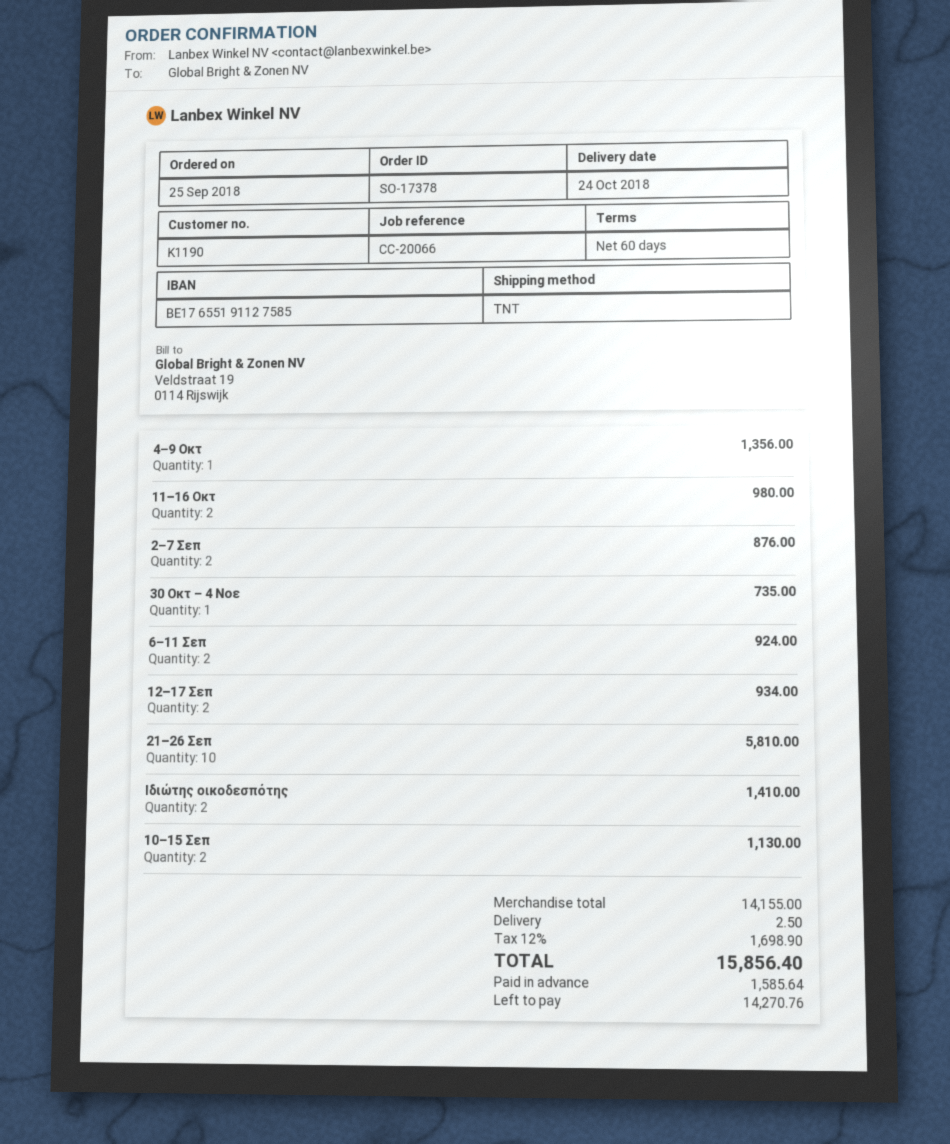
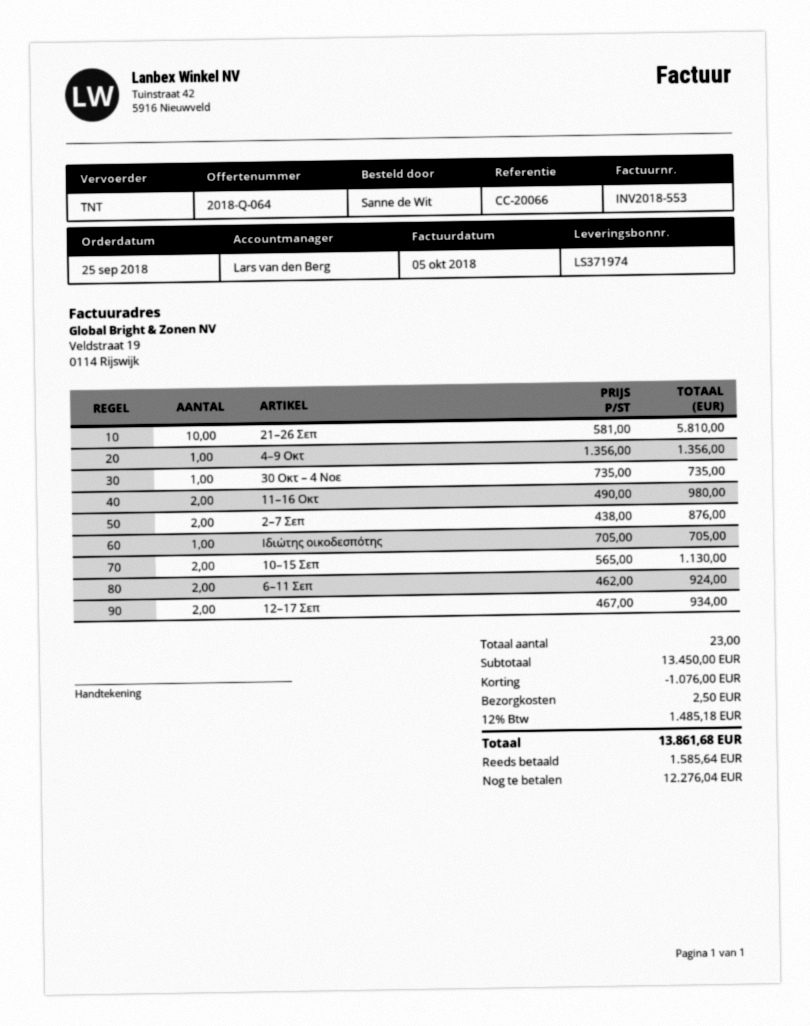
Ιδιώτης οικοδεσπότης: 2 for 1410.00 -> 1 for 705.00
subtotal: 14155.00 -> 13450.00
discount: none -> 1076.00
tax: 12% = 1698.90 -> 12% = 1485.18
total: 15856.40 -> 13861.68
balance: 14270.76 -> 12276.04

